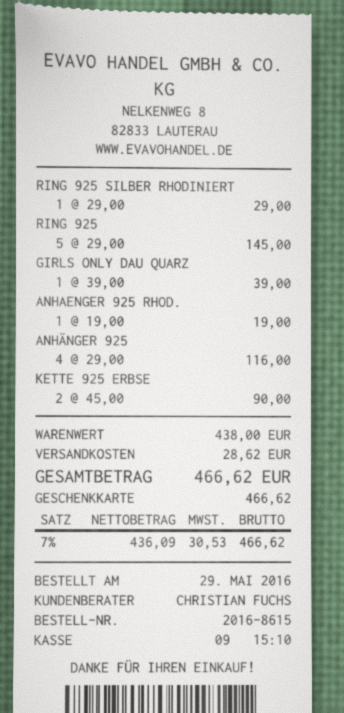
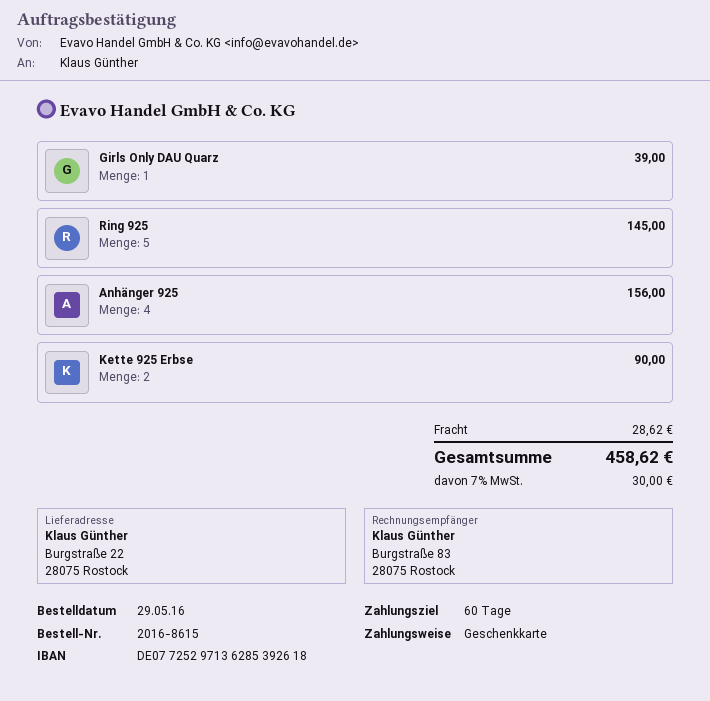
RING 925 SILBER RHODINIERT: 1 for 29.00 -> none
ANHAENGER 925 RHOD.: 1 for 19.00 -> none
ANHÄNGER 925: 4 for 116.00 -> 4 for 156.00
tax: 7% = 30.53 -> 7% = 30.00
total: 466.62 -> 458.62

